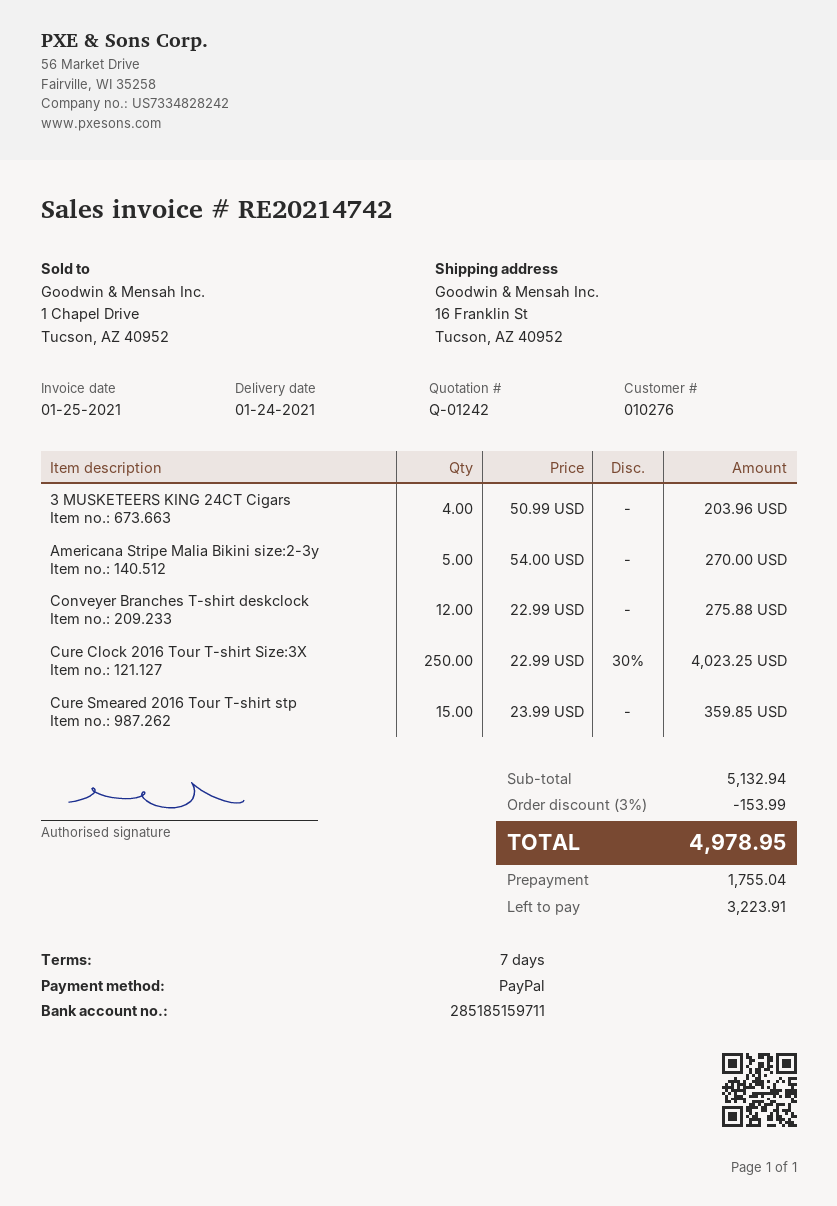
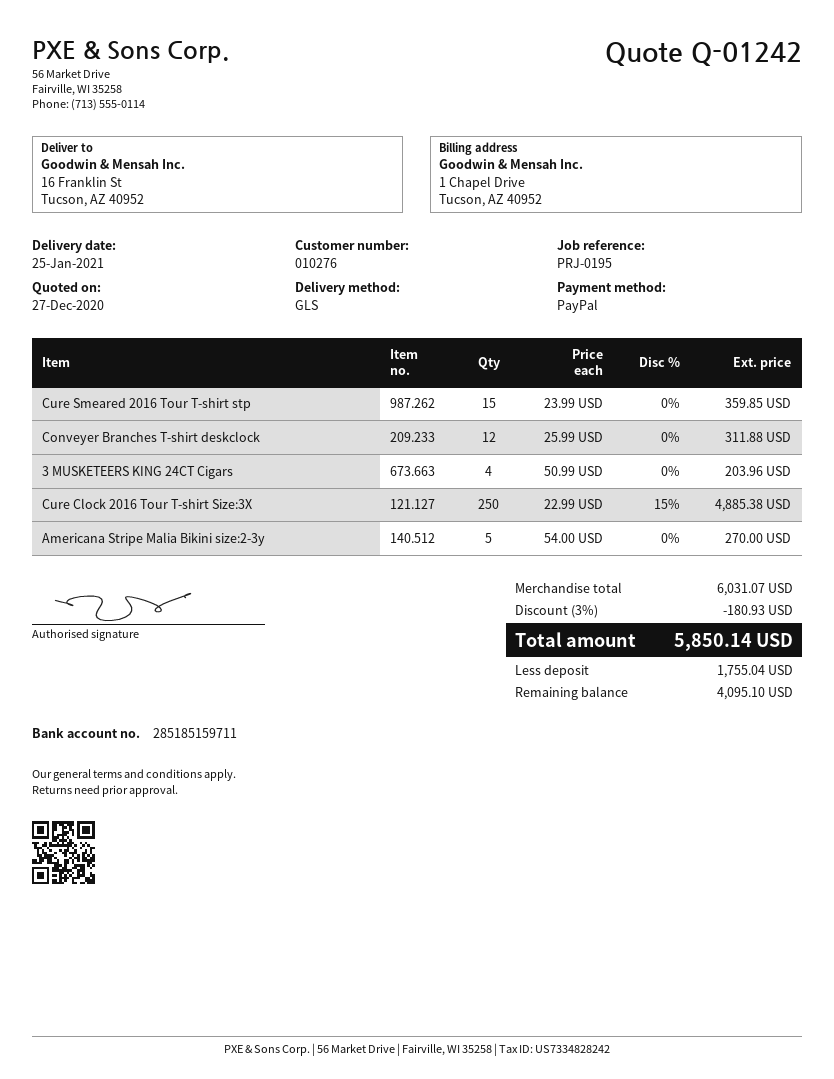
delivery date: 2021-01-24 -> 2021-01-25
Conveyer Branches T-shirt deskclock: 12 x 22.99 = 275.88 -> 12 x 25.99 = 311.88
Cure Clock 2016 Tour T-shirt Size:3X: 250 x 22.99 - 30% = 4023.25 -> 250 x 22.99 - 15% = 4885.38
subtotal: 5132.94 -> 6031.07
discount: 3% = 153.99 -> 3% = 180.93
total: 4978.95 -> 5850.14
balance: 3223.91 -> 4095.10

